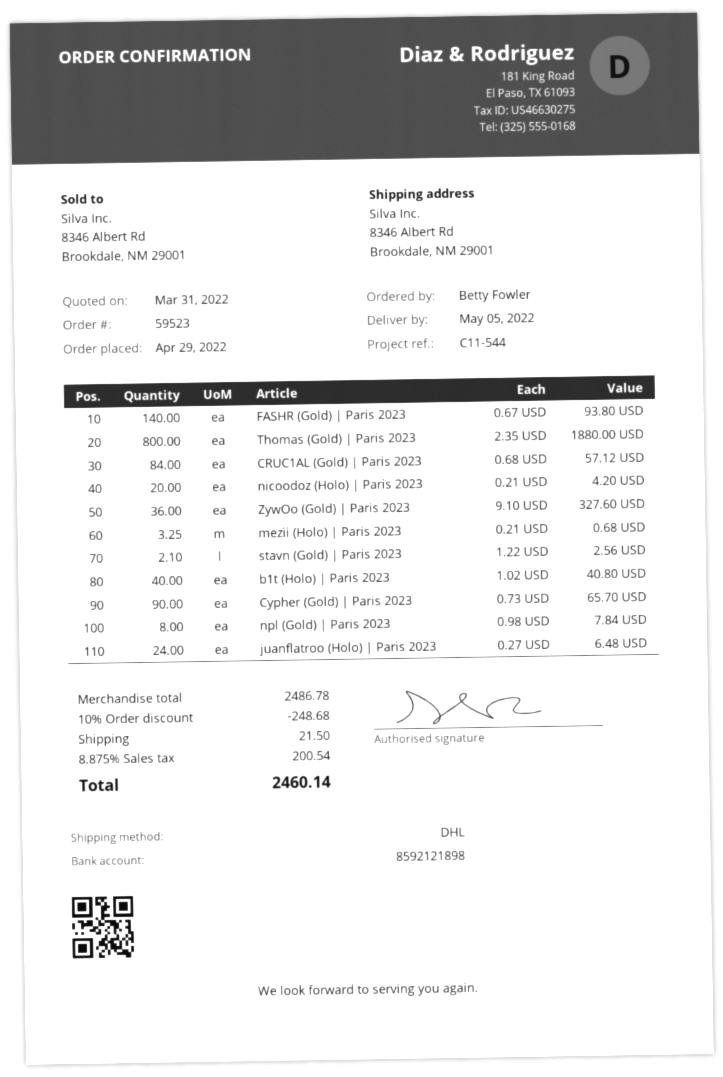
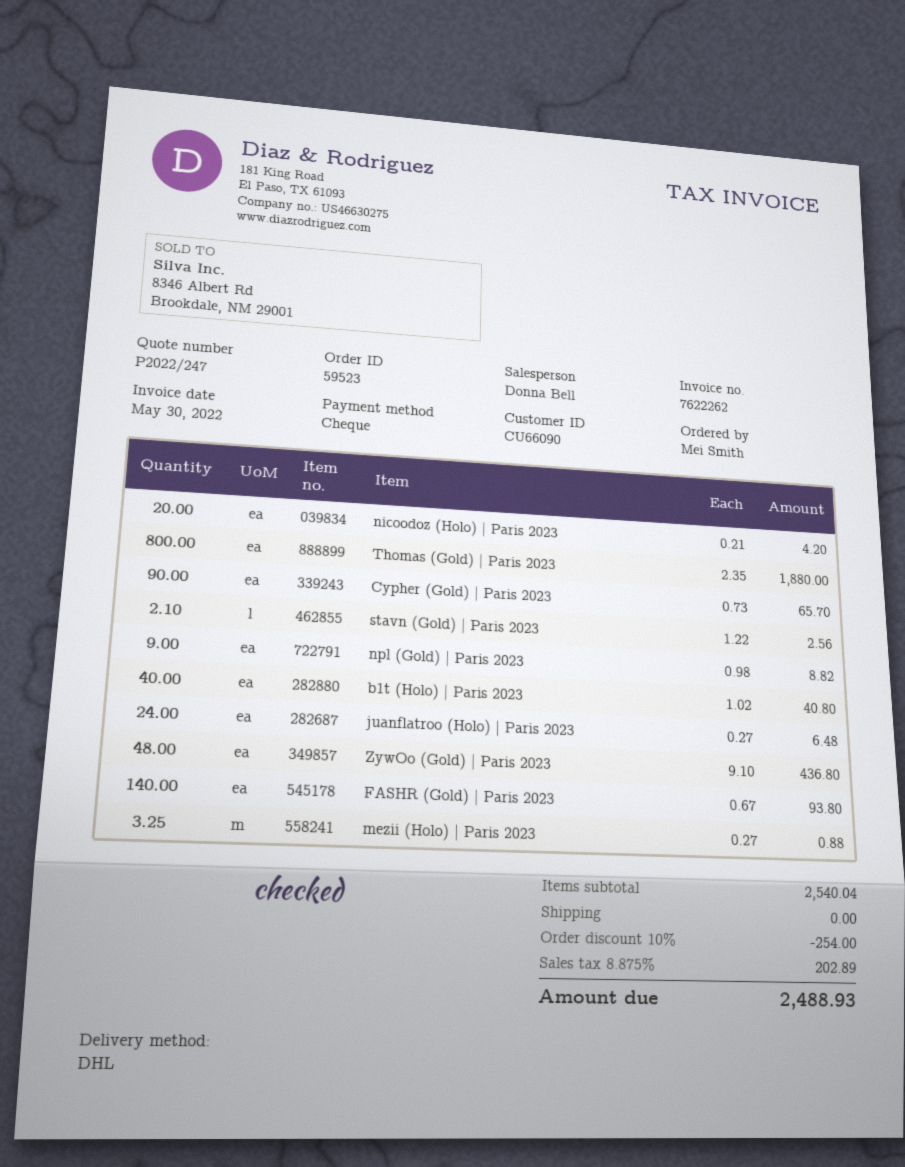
ordered by: Betty Fowler -> Mei Smith
CRUC1AL (Gold) | Paris 2023: 84 x 0.68 = 57.12 -> none
ZywOo (Gold) | Paris 2023: 36 x 9.10 = 327.60 -> 48 x 9.10 = 436.80
mezii (Holo) | Paris 2023: 3.25 x 0.21 = 0.68 -> 3.25 x 0.27 = 0.88
npl (Gold) | Paris 2023: 8 x 0.98 = 7.84 -> 9 x 0.98 = 8.82
subtotal: 2486.78 -> 2540.04
discount: 10% = 248.68 -> 10% = 254.00
shipping: 21.50 -> 0.00
tax: 8.875% = 200.54 -> 8.875% = 202.89
total: 2460.14 -> 2488.93

